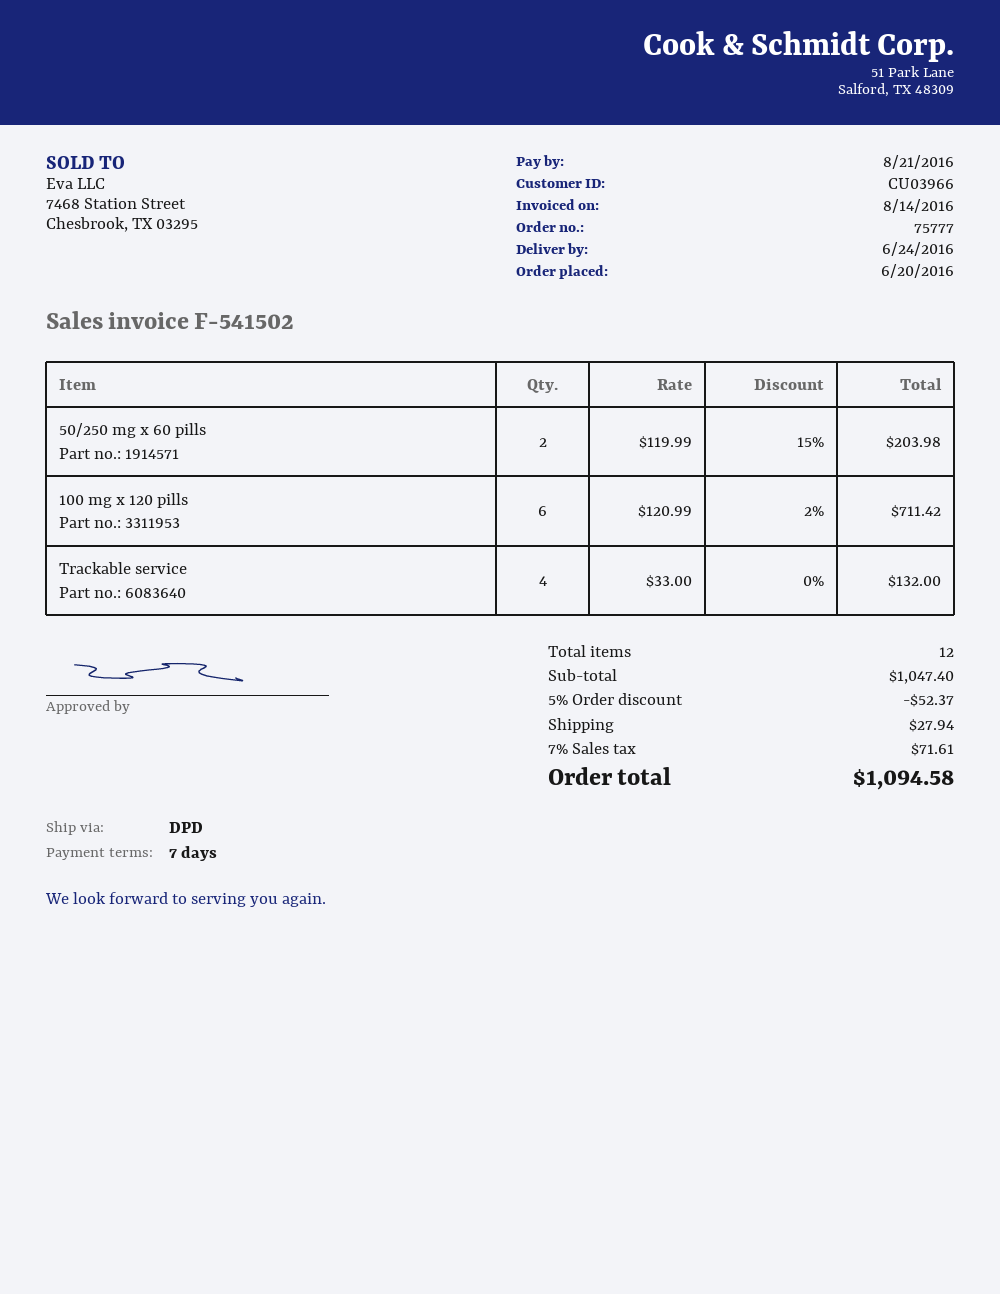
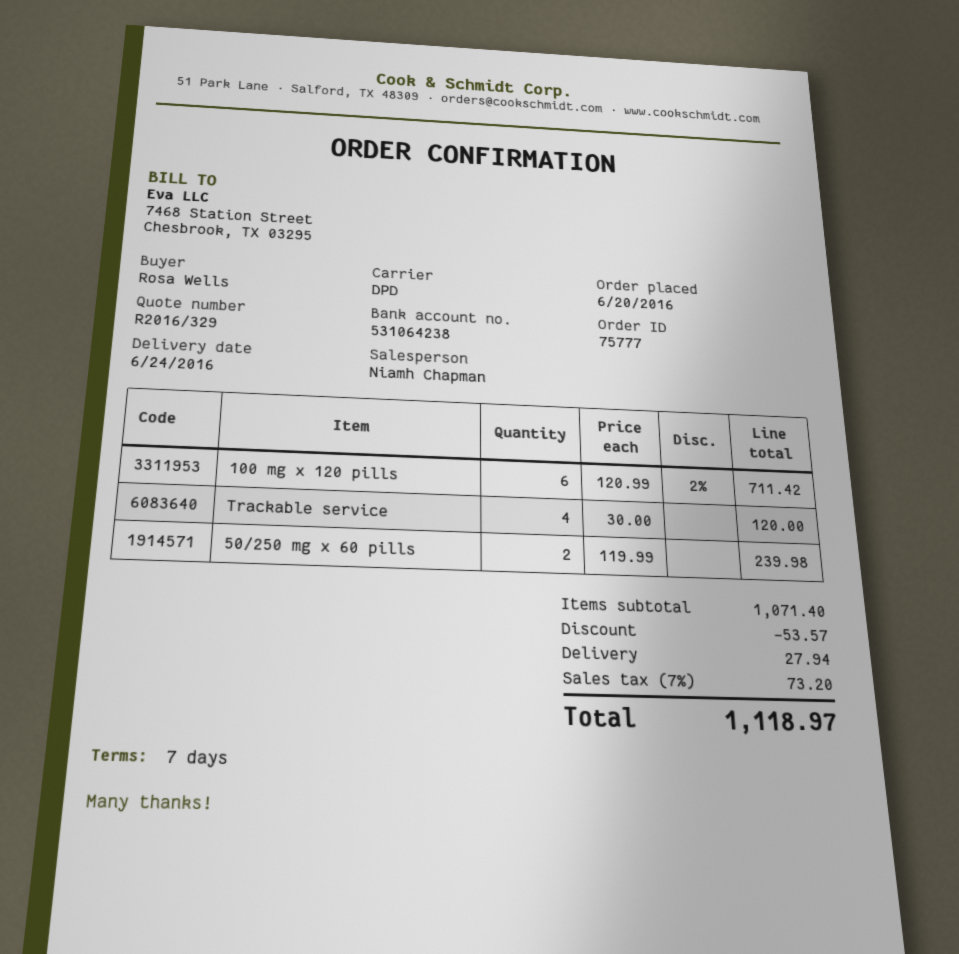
50/250 mg x 60 pills: 2 x 119.99 - 15% = 203.98 -> 2 x 119.99 = 239.98
Trackable service: 4 x 33.00 = 132.00 -> 4 x 30.00 = 120.00
subtotal: 1047.40 -> 1071.40
discount: 52.37 -> 53.57
tax: 7% = 71.61 -> 7% = 73.20
total: 1094.58 -> 1118.97

